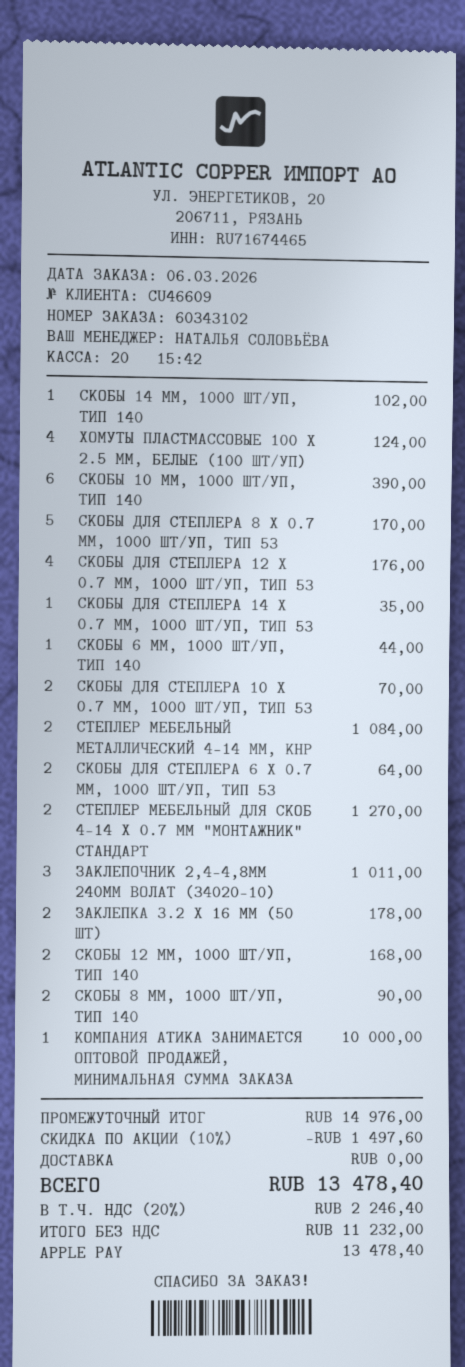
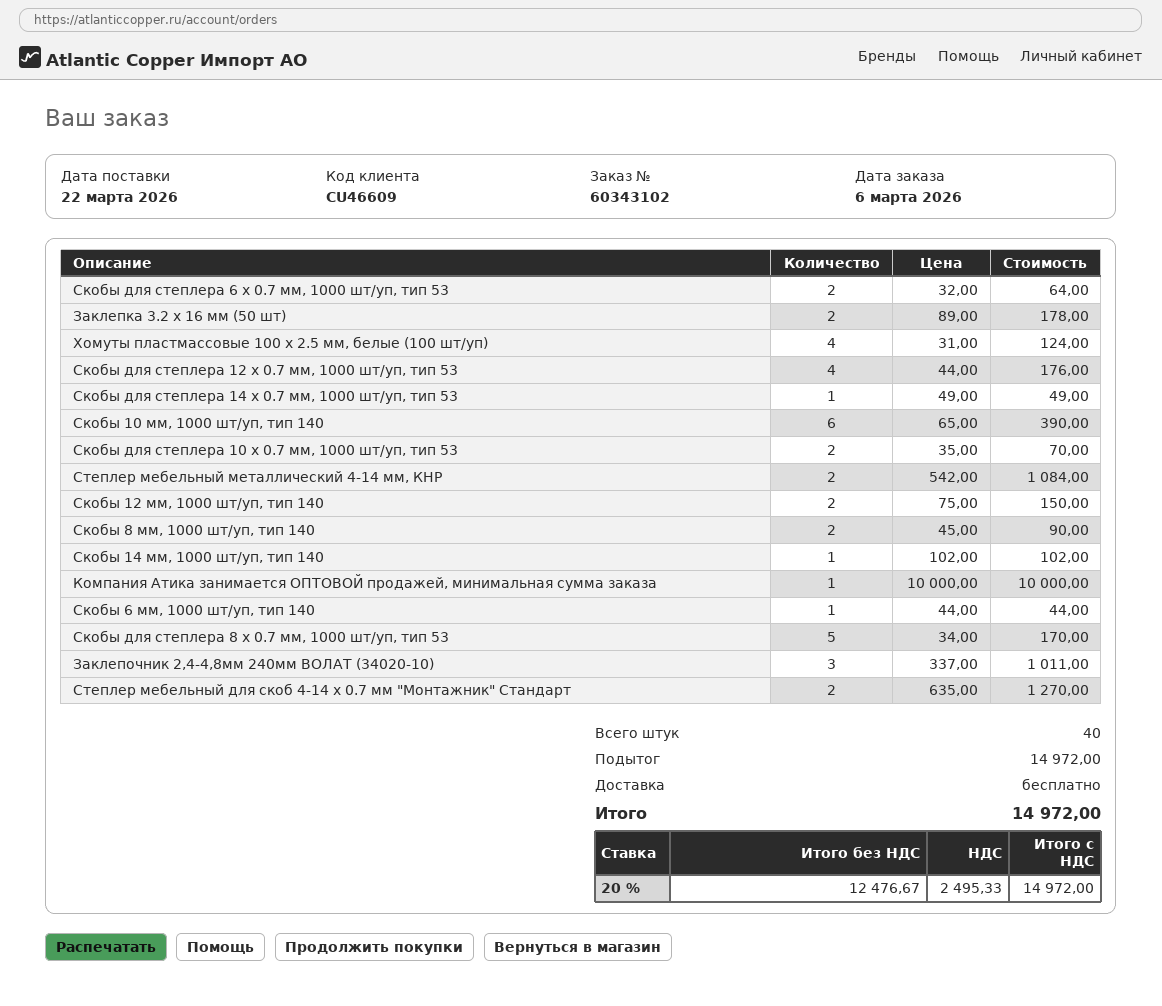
СКОБЫ ДЛЯ СТЕПЛЕРА 14 Х 0.7 ММ, 1000 ШТ/УП, ТИП 53: 1 for 35.00 -> 1 for 49.00
СКОБЫ 12 ММ, 1000 ШТ/УП, ТИП 140: 2 for 168.00 -> 2 for 150.00
subtotal: 14976.00 -> 14972.00
discount: 10% = 1497.60 -> none
net: 11232.00 -> 12476.67
tax: 20% = 2246.40 -> 20% = 2495.33
total: 13478.40 -> 14972.00

